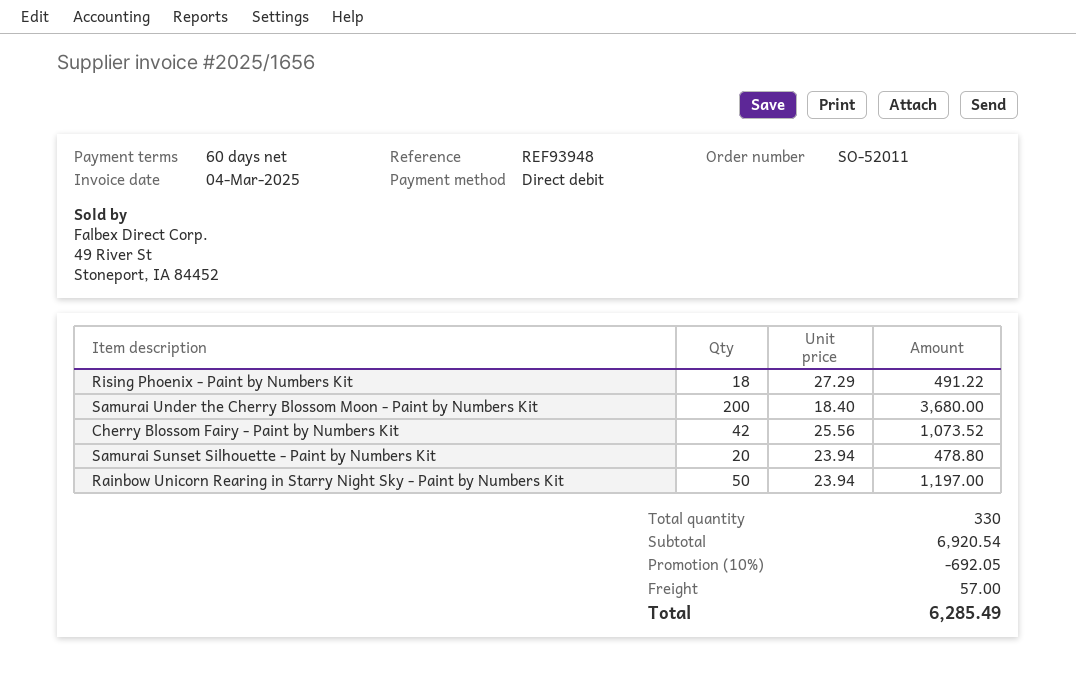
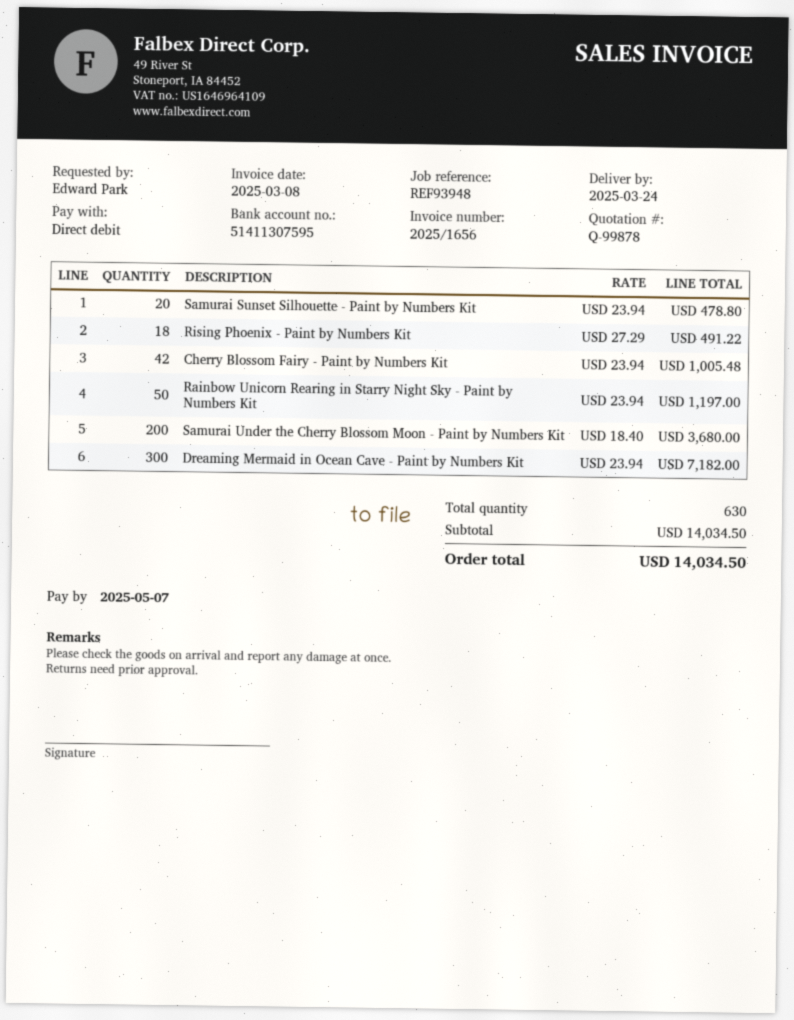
invoice date: 2025-03-04 -> 2025-03-08
Cherry Blossom Fairy - Paint by Numbers Kit: 42 x 25.56 = 1073.52 -> 42 x 23.94 = 1005.48
Dreaming Mermaid in Ocean Cave - Paint by Numbers Kit: none -> 300 x 23.94 = 7182.00
total quantity: 330 -> 630
subtotal: 6920.54 -> 14034.50
discount: 10% = 692.05 -> none
shipping: 57.00 -> none
total: 6285.49 -> 14034.50

